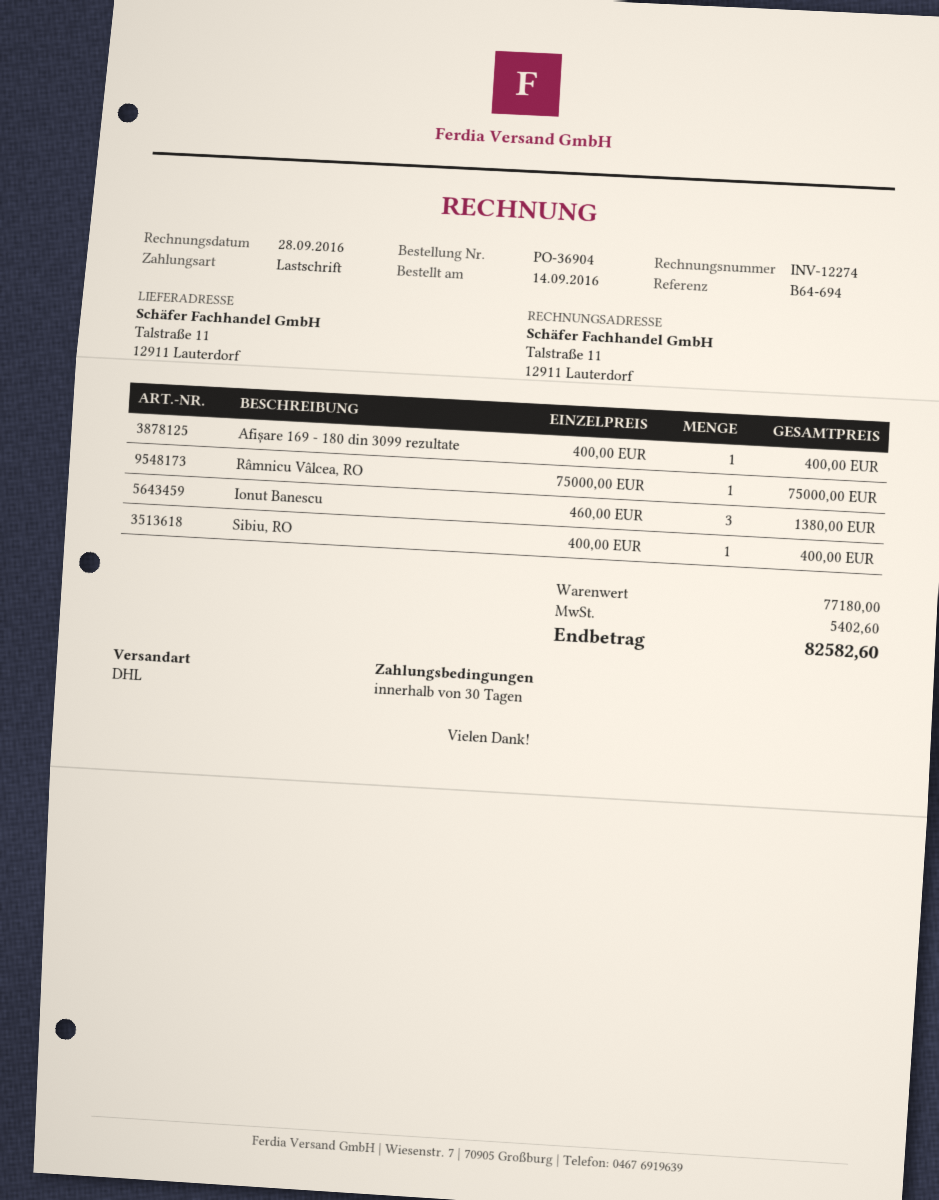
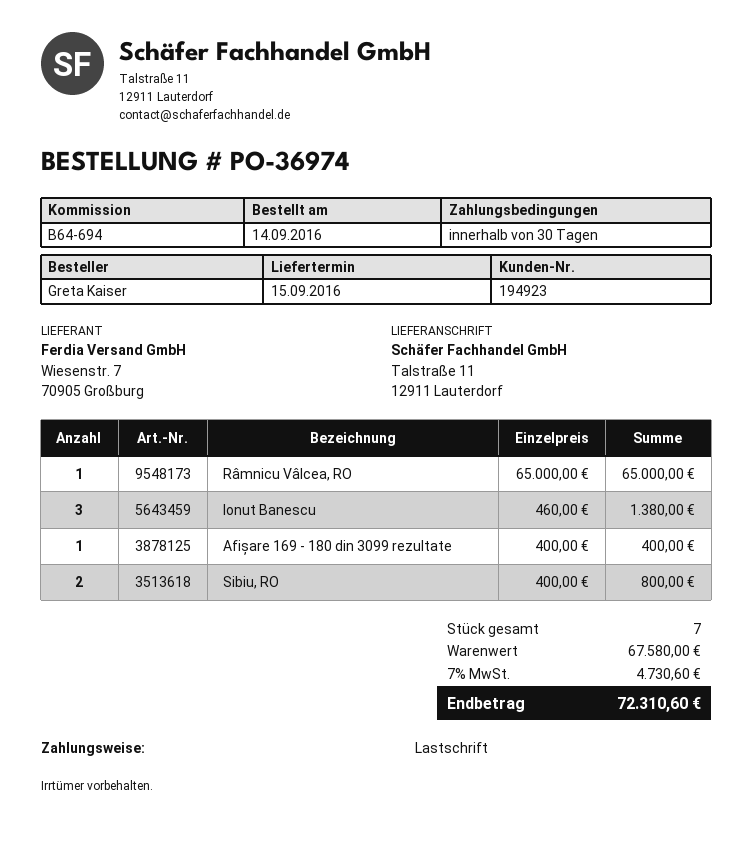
order number: PO-36904 -> PO-36974
Râmnicu Vâlcea, RO: 1 x 75000.00 = 75000.00 -> 1 x 65000.00 = 65000.00
Sibiu, RO: 1 x 400.00 = 400.00 -> 2 x 400.00 = 800.00
subtotal: 77180.00 -> 67580.00
tax: 5402.60 -> 4730.60
total: 82582.60 -> 72310.60

